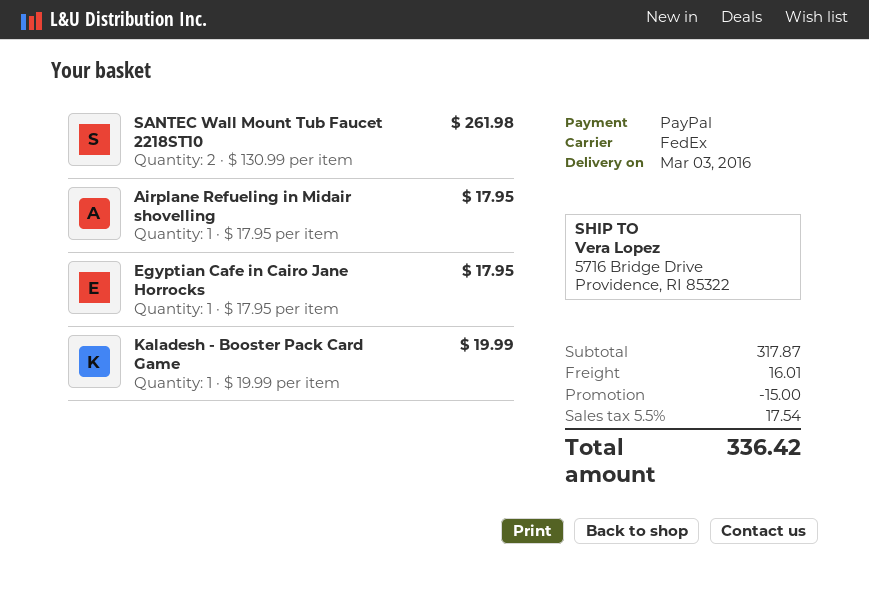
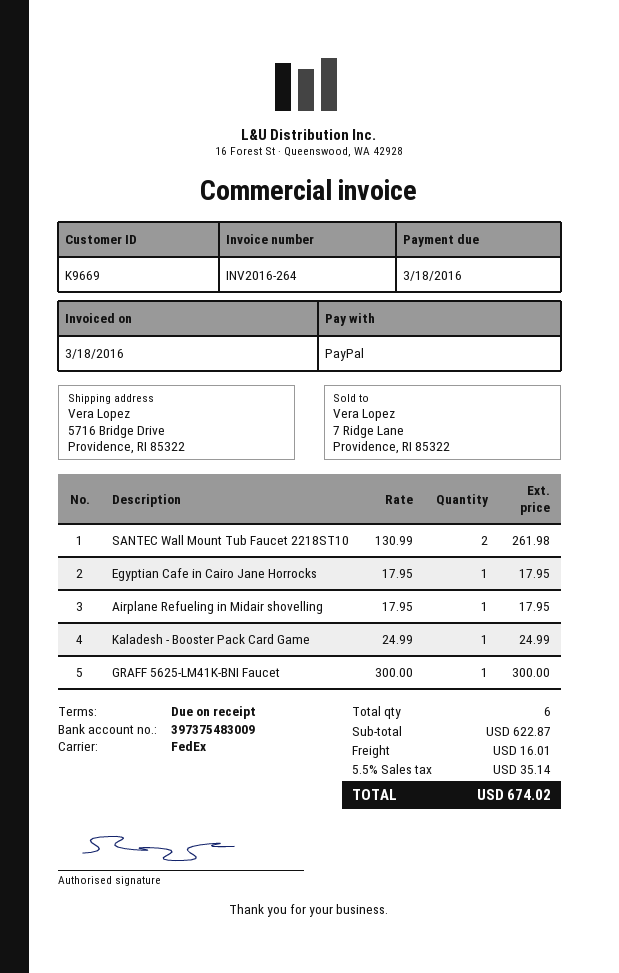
Kaladesh - Booster Pack Card Game: 1 x 19.99 = 19.99 -> 1 x 24.99 = 24.99
GRAFF 5625-LM41K-BNI Faucet: none -> 1 x 300.00 = 300.00
subtotal: 317.87 -> 622.87
discount: 15.00 -> none
tax: 5.5% = 17.54 -> 5.5% = 35.14
total: 336.42 -> 674.02

